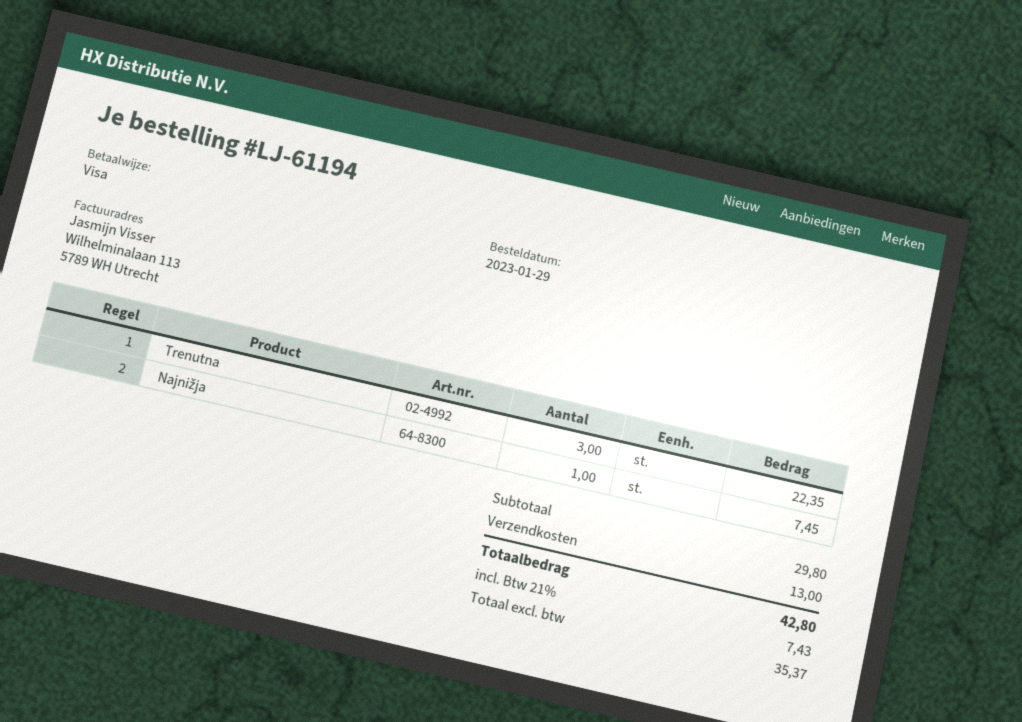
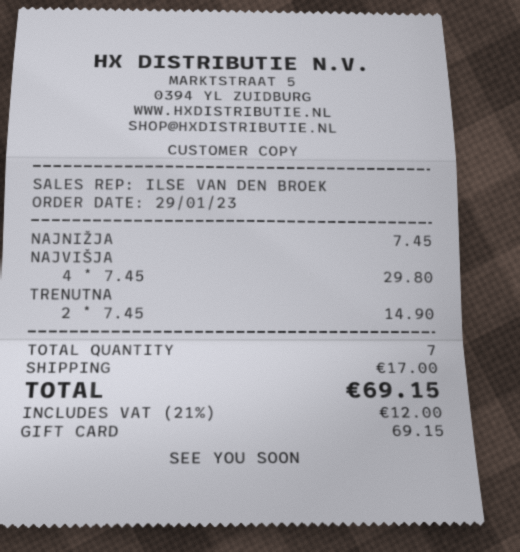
payment method: Visa -> gift card
Trenutna: 3 for 22.35 -> 2 for 14.90
NAJVIŠJA: none -> 4 for 29.80
shipping: 13.00 -> 17.00
tax: 21% = 7.43 -> 21% = 12.00
total: 42.80 -> 69.15

